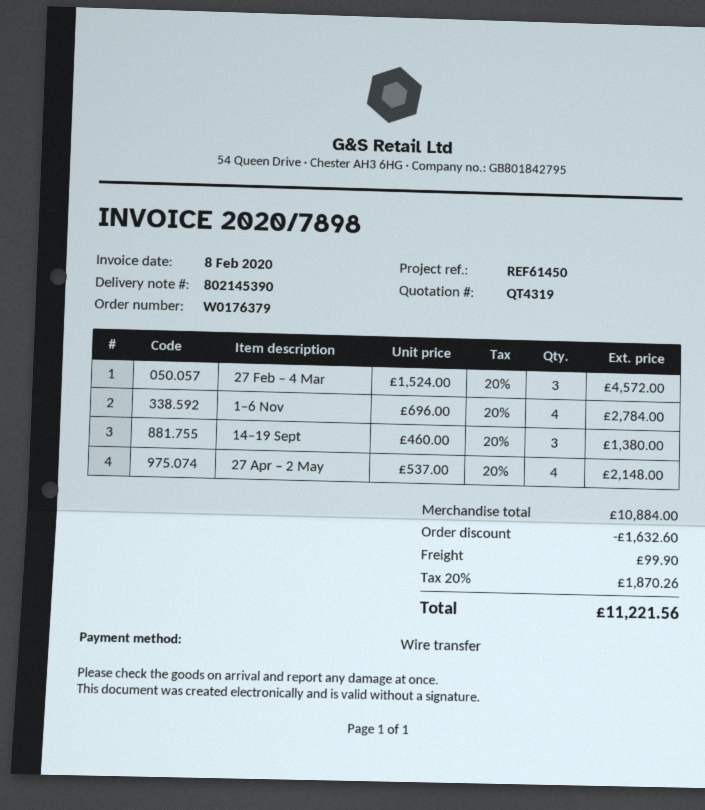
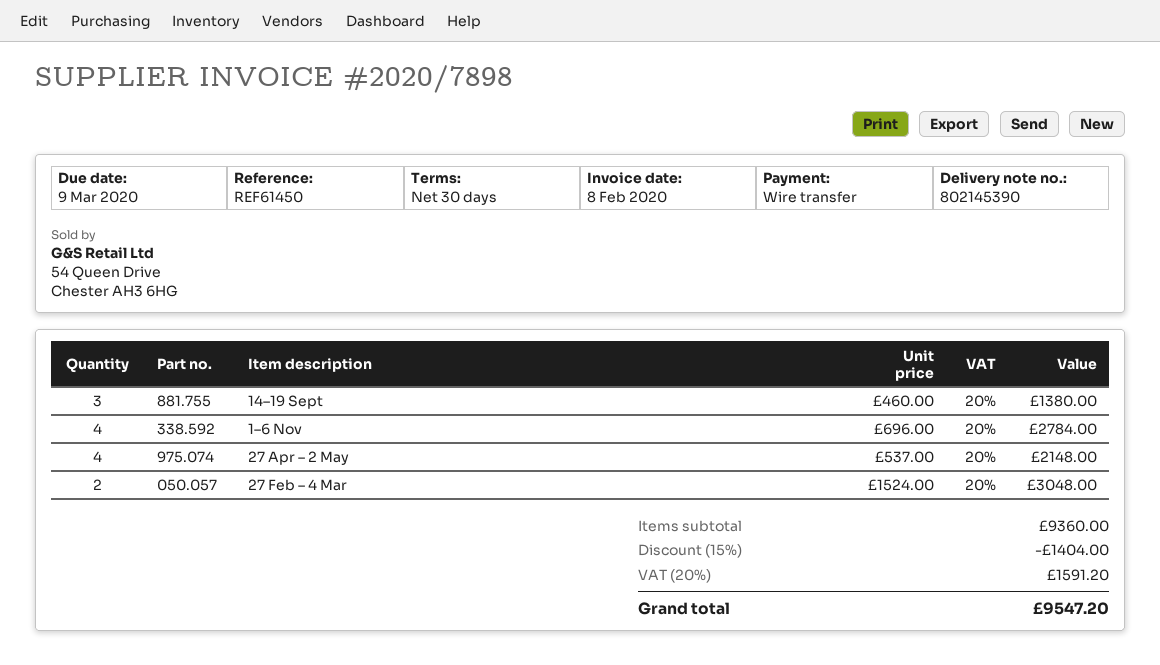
27 Feb – 4 Mar: 3 x 1524.00 = 4572.00 -> 2 x 1524.00 = 3048.00
subtotal: 10884.00 -> 9360.00
discount: 1632.60 -> 1404.00
shipping: 99.90 -> none
tax: 20% = 1870.26 -> 20% = 1591.20
total: 11221.56 -> 9547.20

